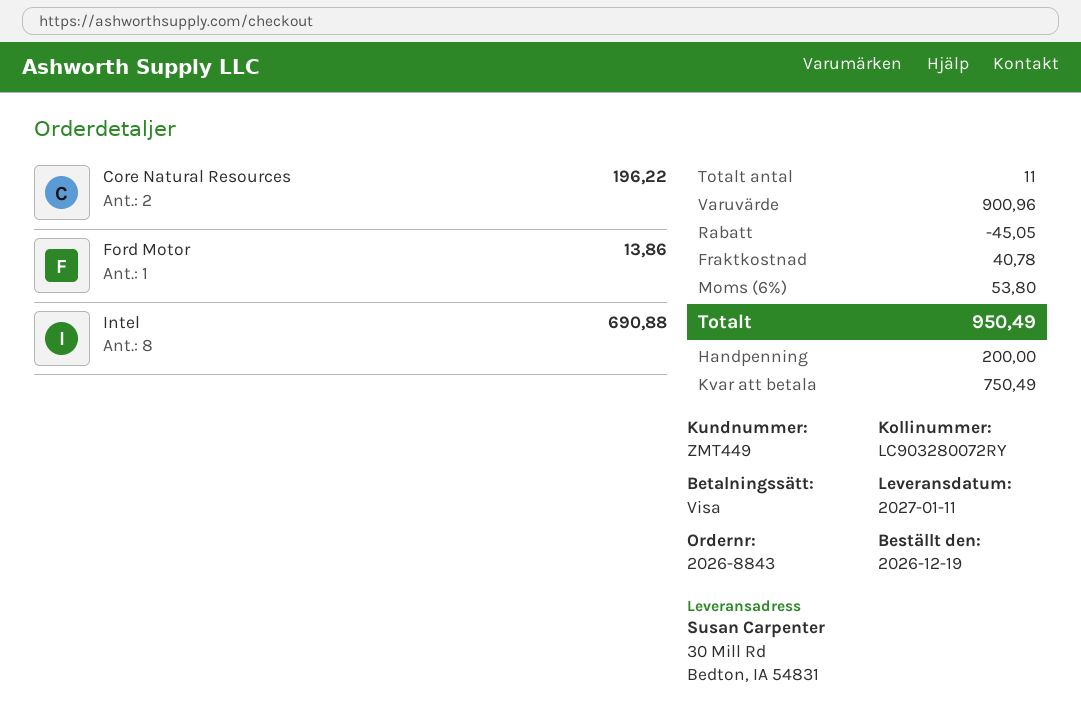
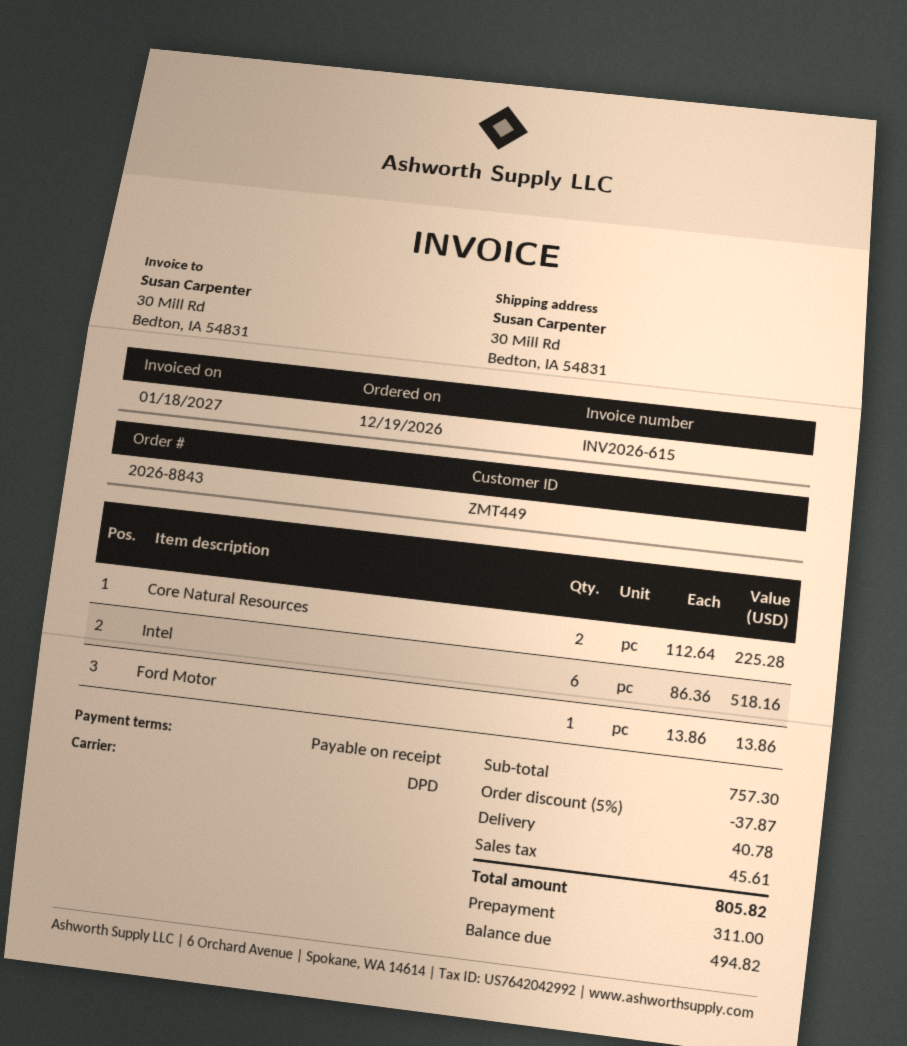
Core Natural Resources: 2 for 196.22 -> 2 for 225.28
Intel: 8 for 690.88 -> 6 for 518.16
subtotal: 900.96 -> 757.30
discount: 45.05 -> 37.87
tax: 53.80 -> 45.61
total: 950.49 -> 805.82
deposit: 200.00 -> 311.00
balance: 750.49 -> 494.82

